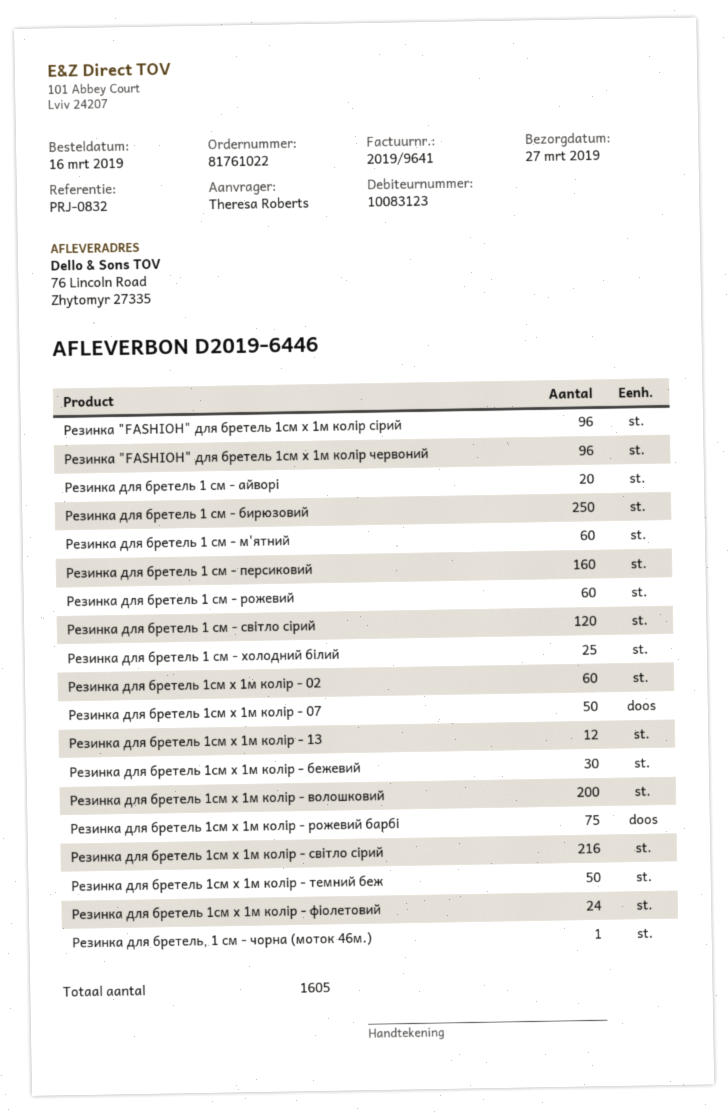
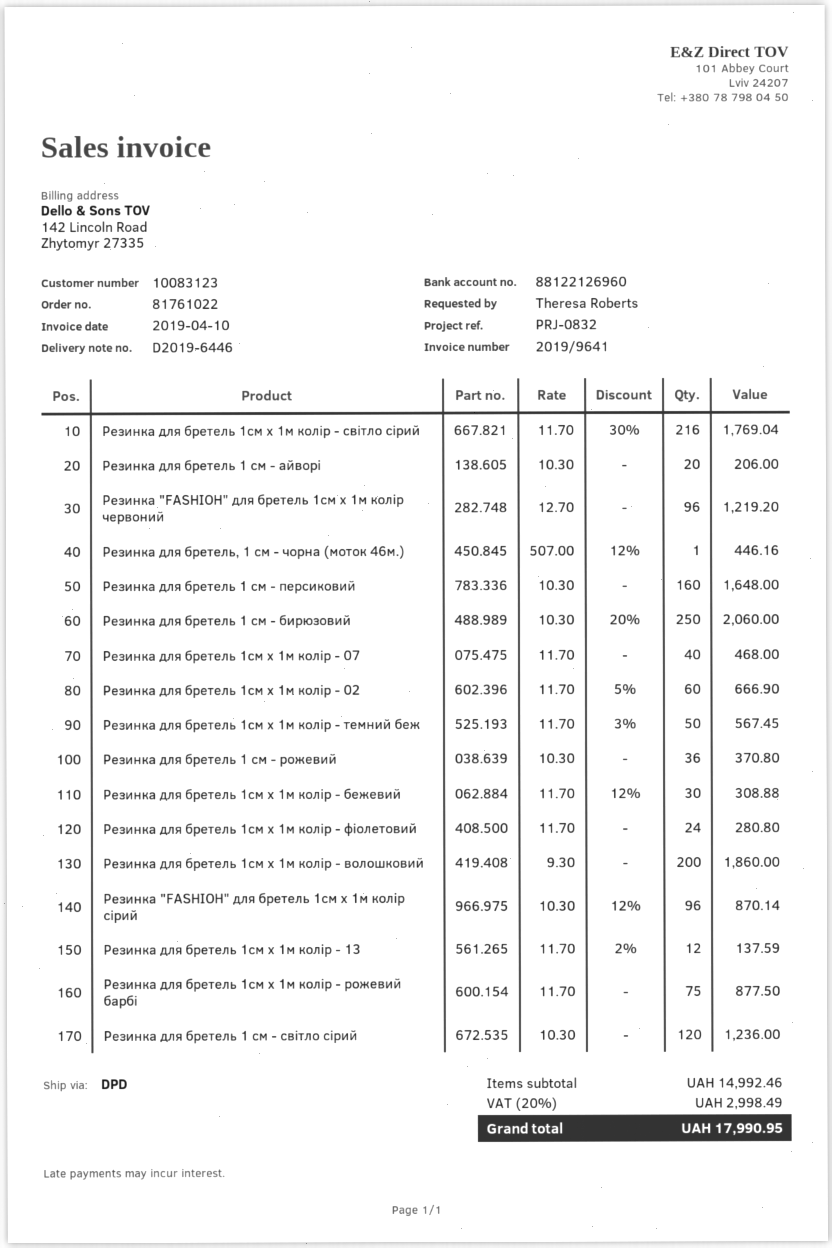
Резинка для бретель 1 см - м'ятний: 60 -> none
Резинка для бретель 1 см - рожевий: 60 -> 36
Резинка для бретель 1 см - холодний білий: 25 -> none
Резинка для бретель 1см х 1м колір - 07: 50 -> 40

